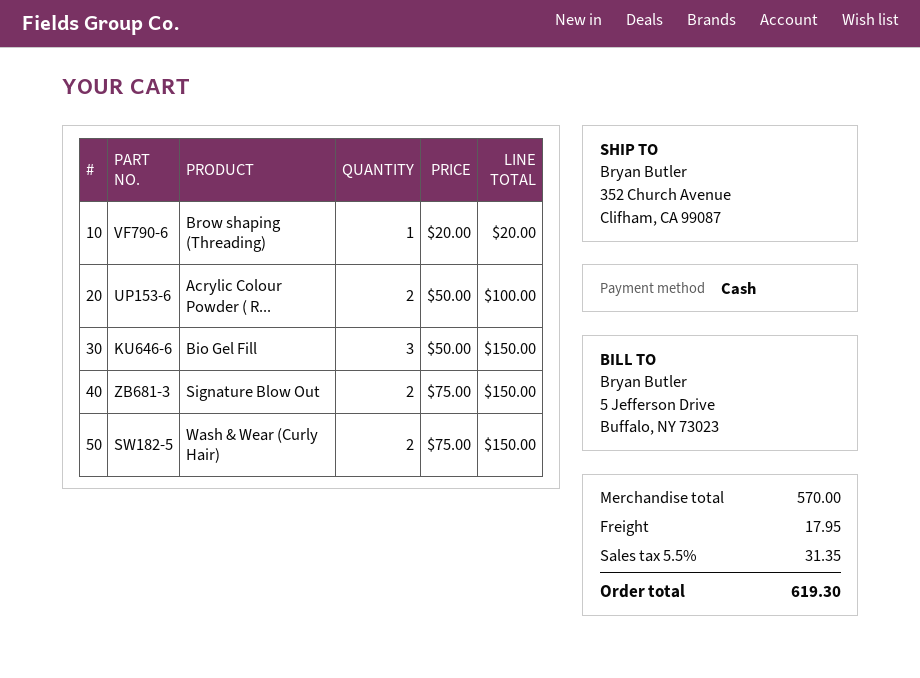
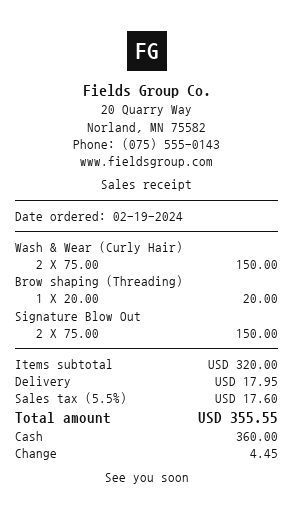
Acrylic Colour Powder ( R...: 2 x 50.00 = 100.00 -> none
Bio Gel Fill: 3 x 50.00 = 150.00 -> none
subtotal: 570.00 -> 320.00
tax: 5.5% = 31.35 -> 5.5% = 17.60
total: 619.30 -> 355.55

